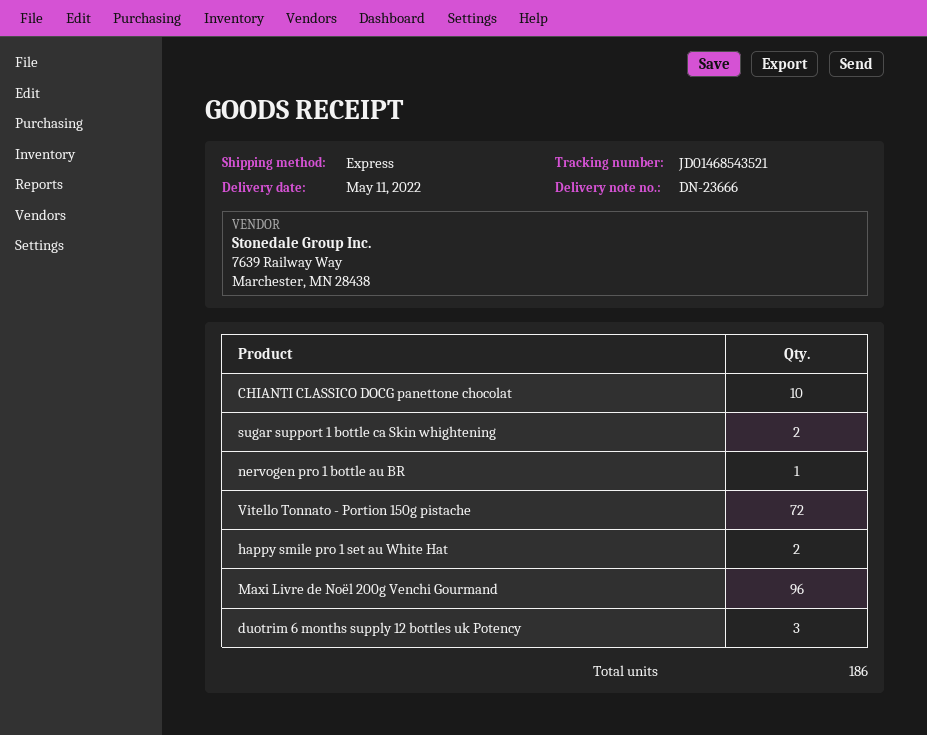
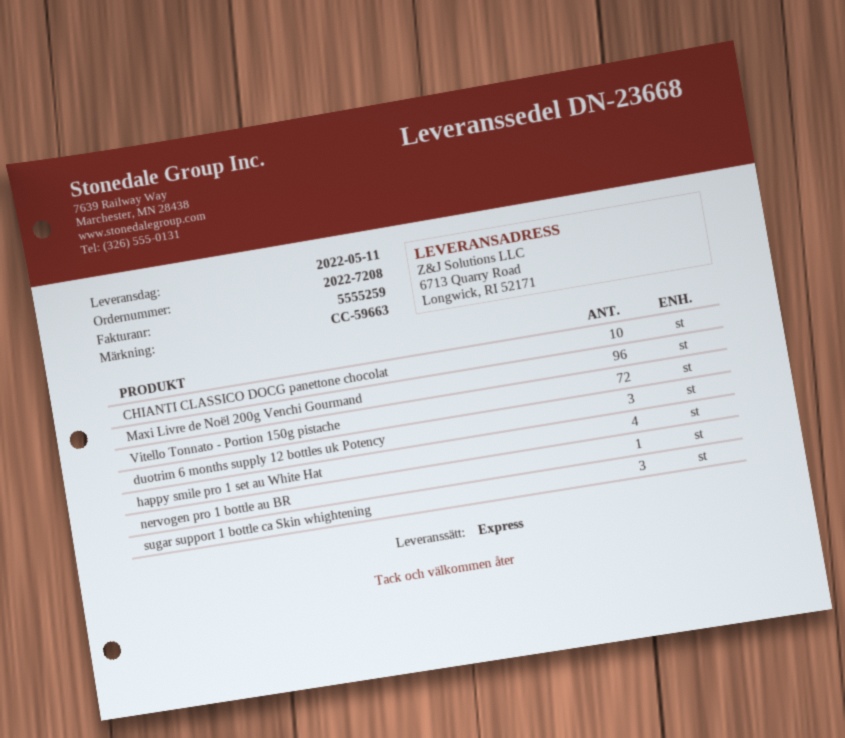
delivery note number: DN-23666 -> DN-23668
sugar support 1 bottle ca Skin whightening: 2 -> 3
happy smile pro 1 set au White Hat: 2 -> 4

